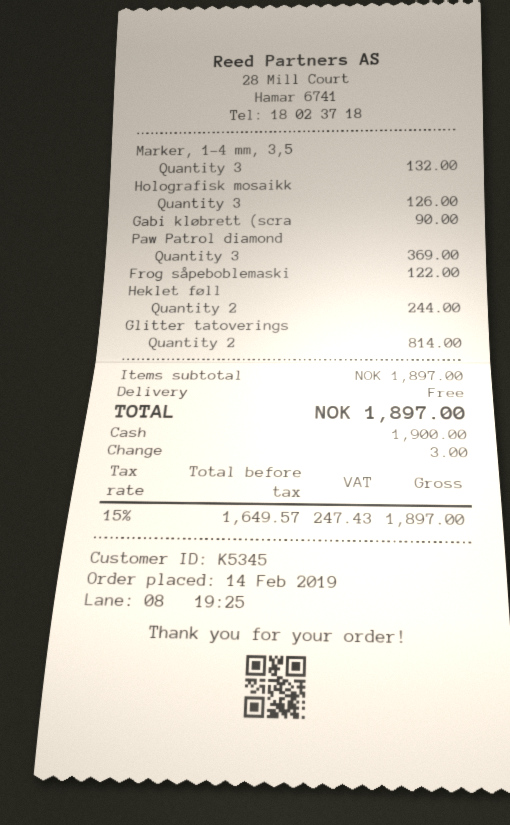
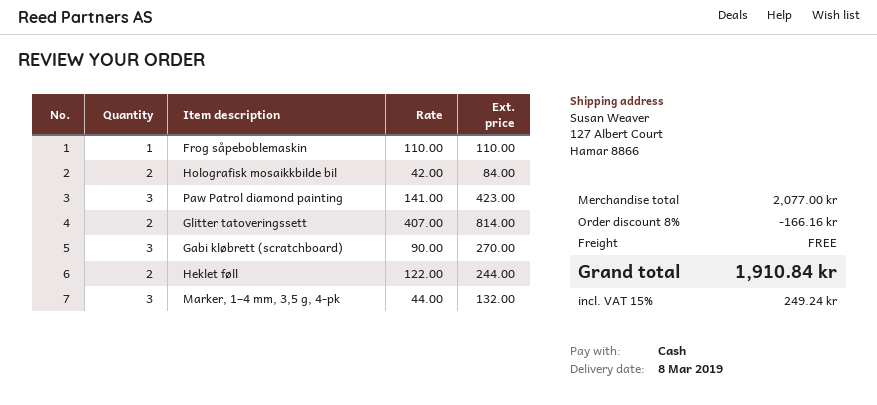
Holografisk mosaikk: 3 for 126.00 -> 2 for 84.00
Gabi kløbrett (scra: 1 for 90.00 -> 3 for 270.00
Paw Patrol diamond: 3 for 369.00 -> 3 for 423.00
Frog såpeboblemaski: 1 for 122.00 -> 1 for 110.00
subtotal: 1897.00 -> 2077.00
discount: none -> 8% = 166.16
tax: 15% = 247.43 -> 15% = 249.24
total: 1897.00 -> 1910.84

